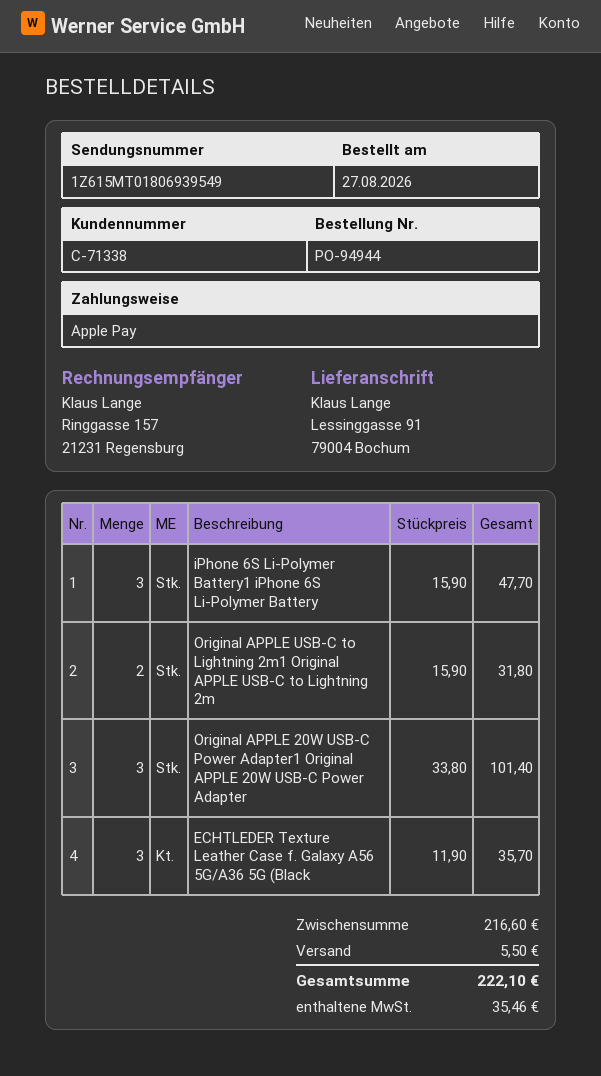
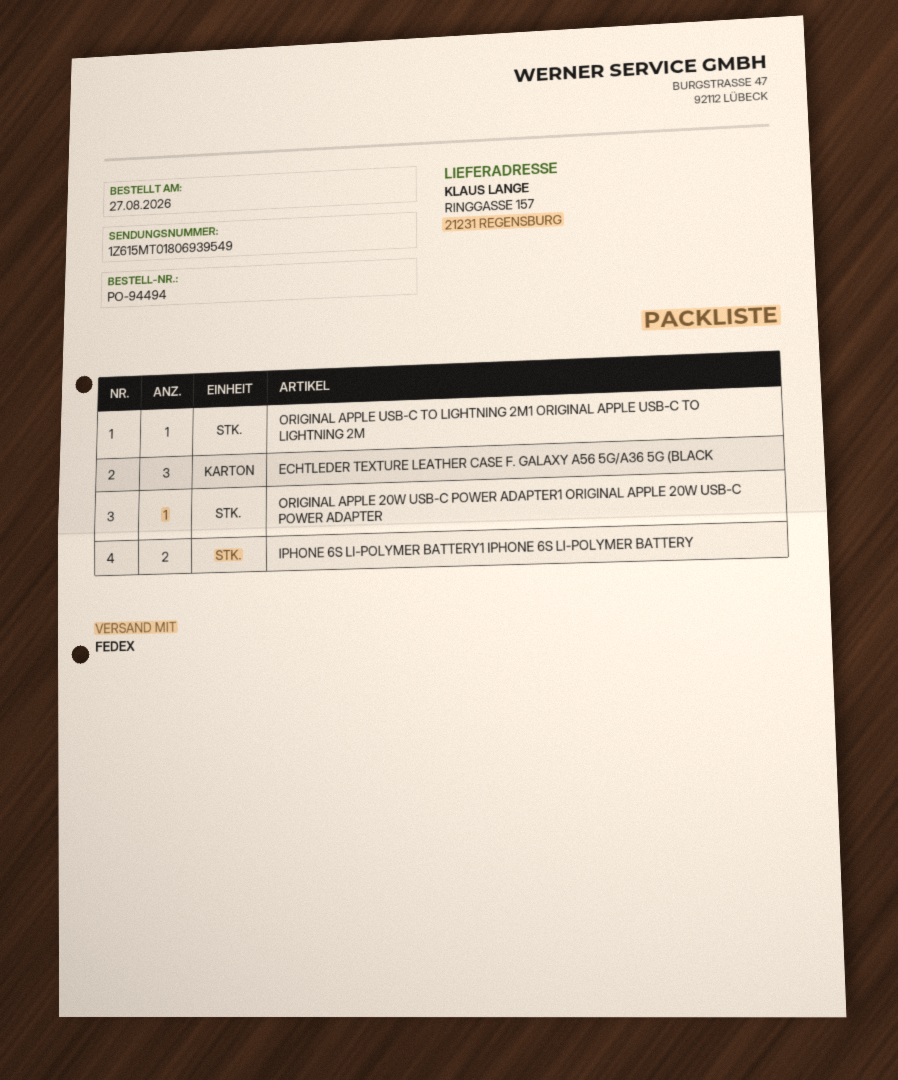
order number: PO-94944 -> PO-94494
ship to: Lessinggasse 91, 79004 Bochum -> RINGGASSE 157, 21231 REGENSBURG
iPhone 6S Li-Polymer Battery1 iPhone 6S Li-Polymer Battery: 3 -> 2
Original APPLE USB-C to Lightning 2m1 Original APPLE USB-C to Lightning 2m: 2 -> 1
Original APPLE 20W USB-C Power Adapter1 Original APPLE 20W USB-C Power Adapter: 3 -> 1

